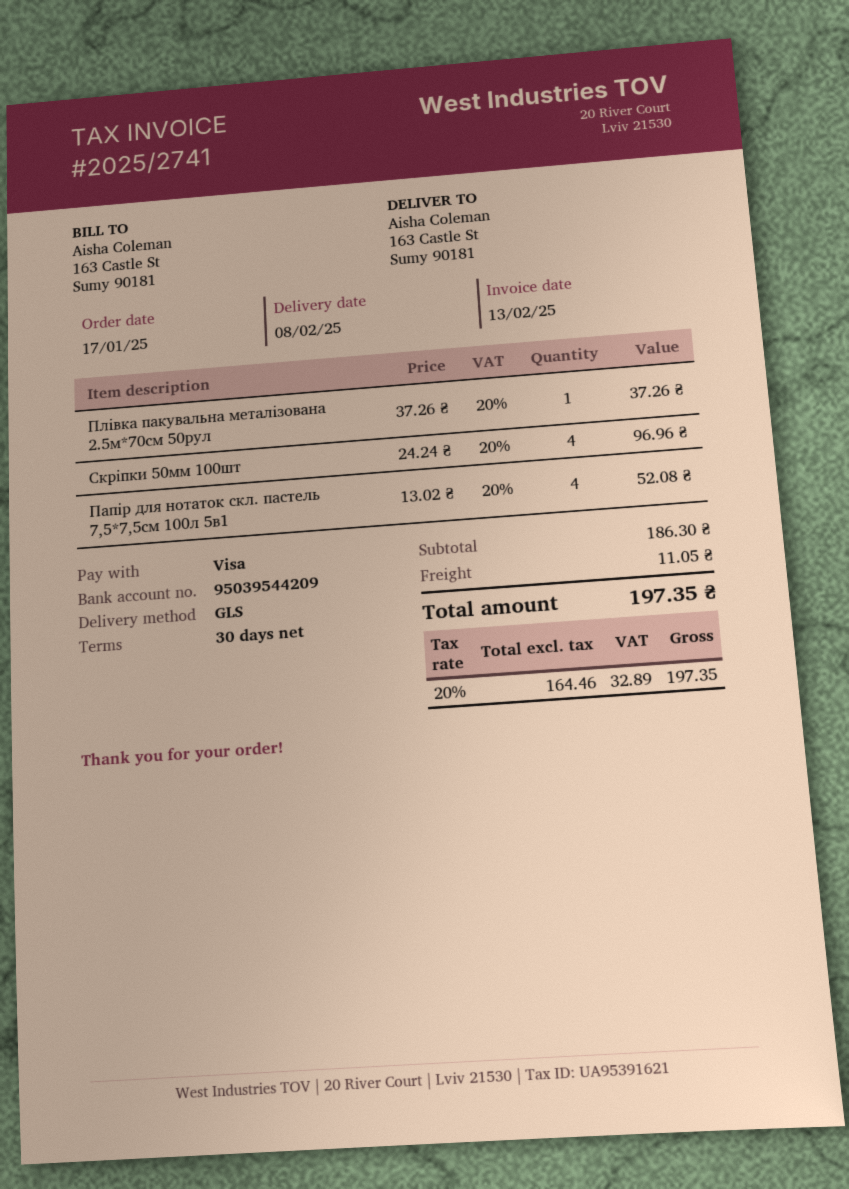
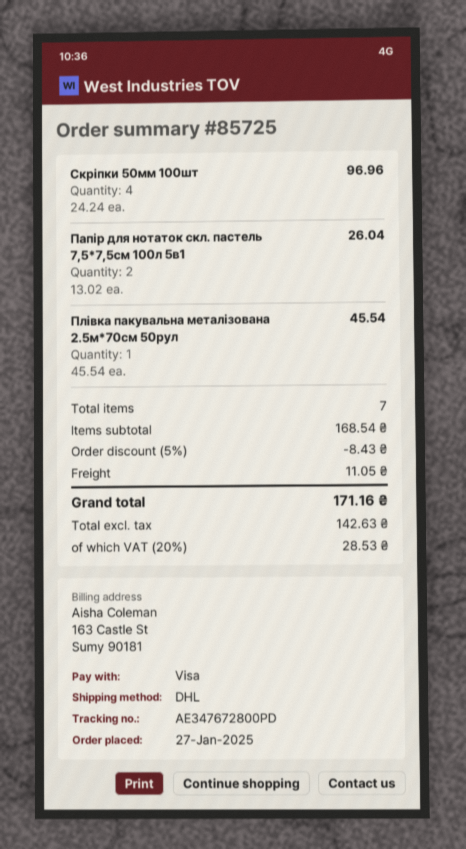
order date: 2025-01-17 -> 2025-01-27
shipping method: GLS -> DHL
Плівка пакувальна металізована 2.5м*70см 50рул: 1 x 37.26 = 37.26 -> 1 x 45.54 = 45.54
Папір для нотаток скл. пастель 7,5*7,5см 100л 5в1: 4 x 13.02 = 52.08 -> 2 x 13.02 = 26.04
subtotal: 186.30 -> 168.54
discount: none -> 5% = 8.43
net: 164.46 -> 142.63
tax: 20% = 32.89 -> 20% = 28.53
total: 197.35 -> 171.16

